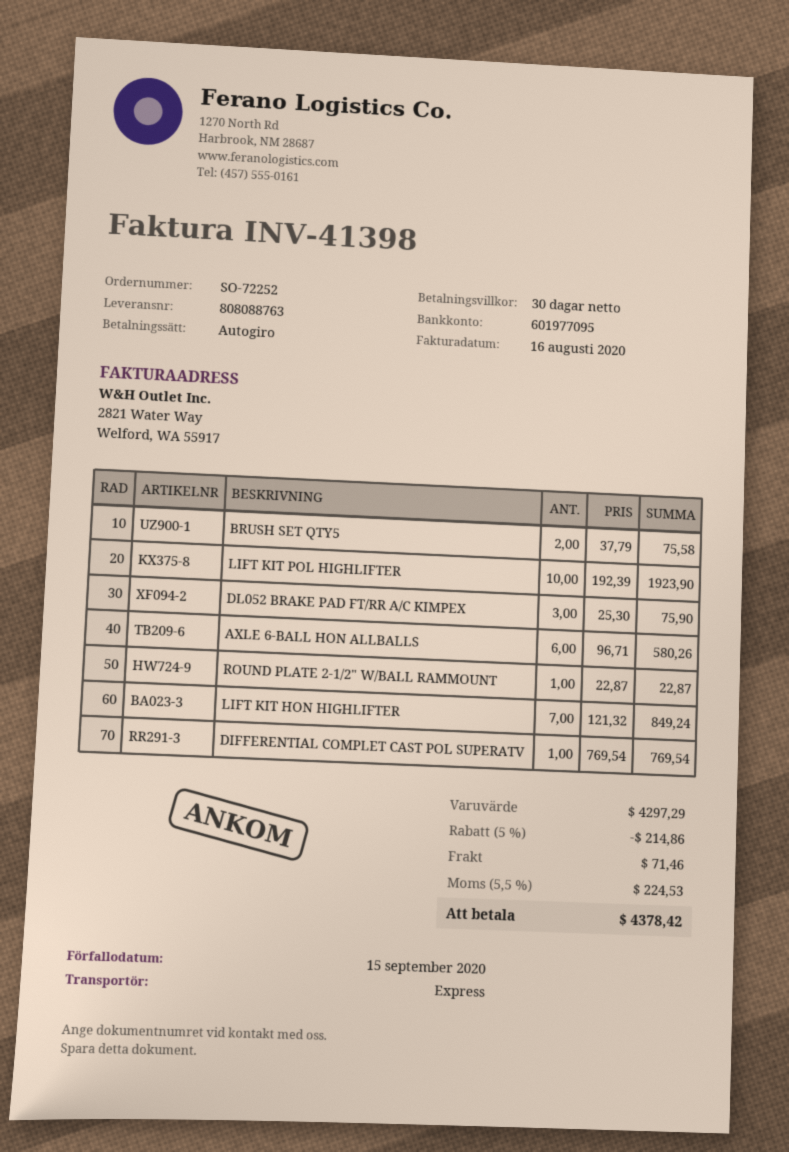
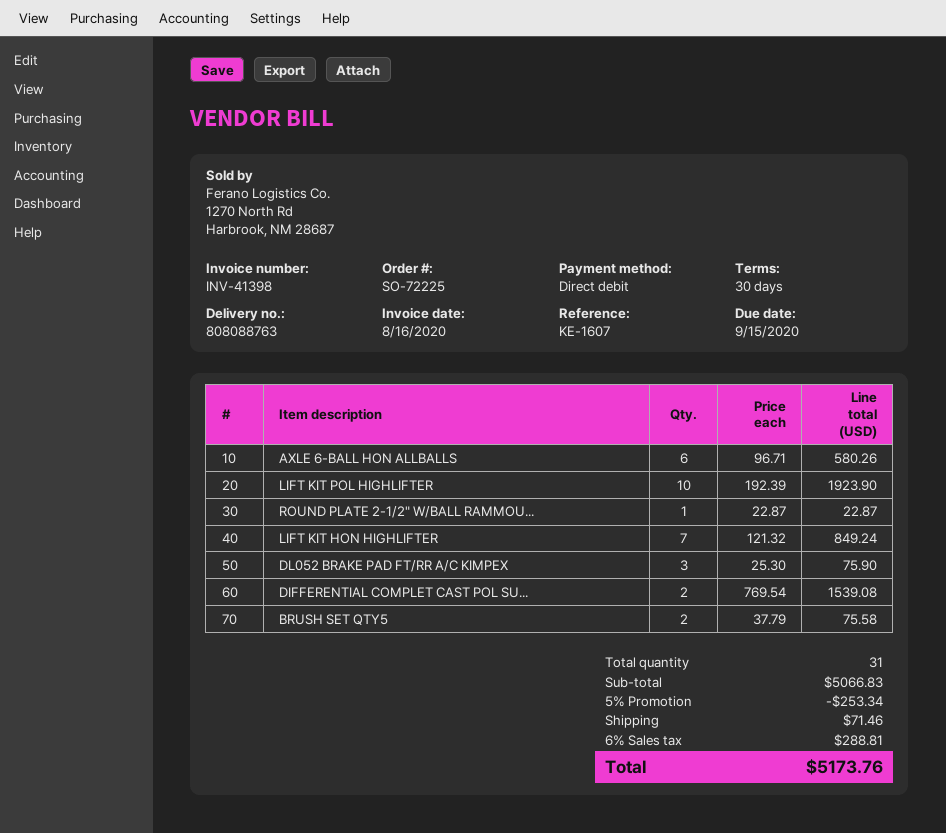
order number: SO-72252 -> SO-72225
DIFFERENTIAL COMPLET CAST POL SUPERATV: 1 x 769.54 = 769.54 -> 2 x 769.54 = 1539.08
subtotal: 4297.29 -> 5066.83
discount: 5% = 214.86 -> 5% = 253.34
tax: 5.5% = 224.53 -> 6% = 288.81
total: 4378.42 -> 5173.76

